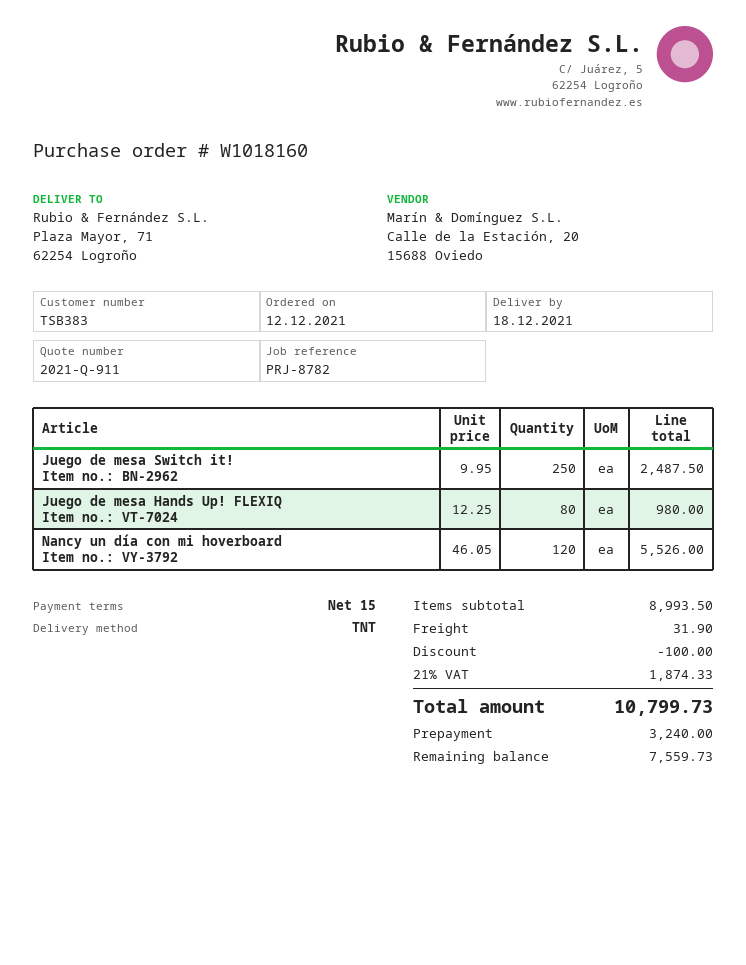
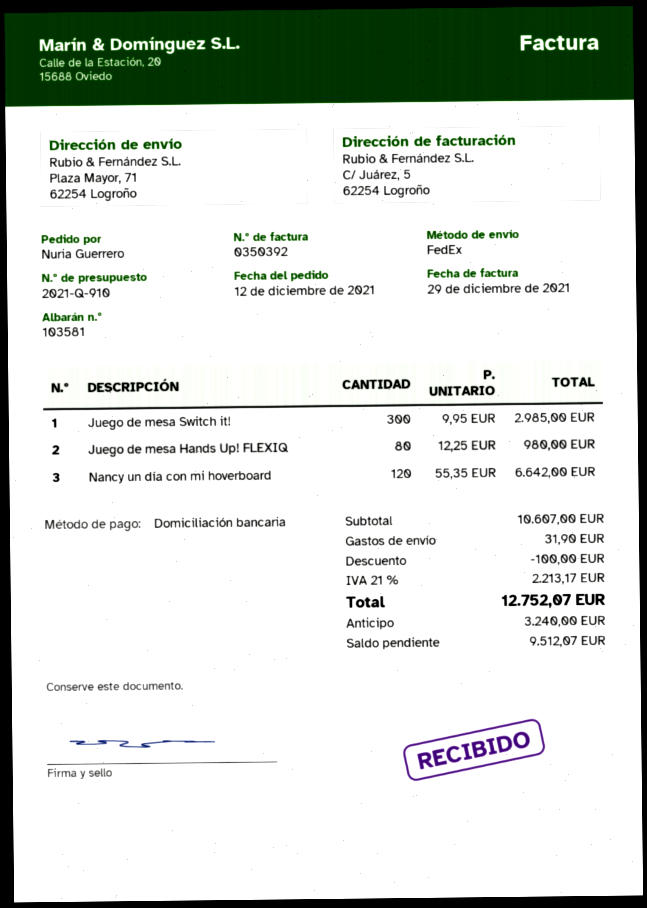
quote number: 2021-Q-911 -> 2021-Q-910
shipping method: TNT -> FedEx
Juego de mesa Switch it!: 250 x 9.95 = 2487.50 -> 300 x 9.95 = 2985.00
Nancy un día con mi hoverboard: 120 x 46.05 = 5526.00 -> 120 x 55.35 = 6642.00
subtotal: 8993.50 -> 10607.00
tax: 21% = 1874.33 -> 21% = 2213.17
total: 10799.73 -> 12752.07
balance: 7559.73 -> 9512.07

